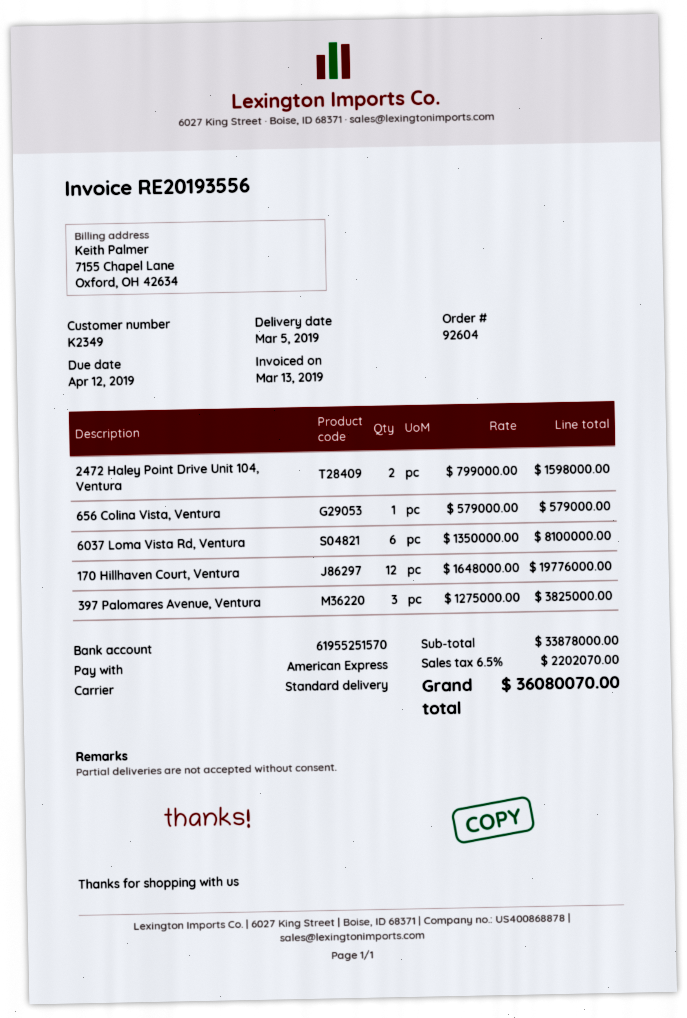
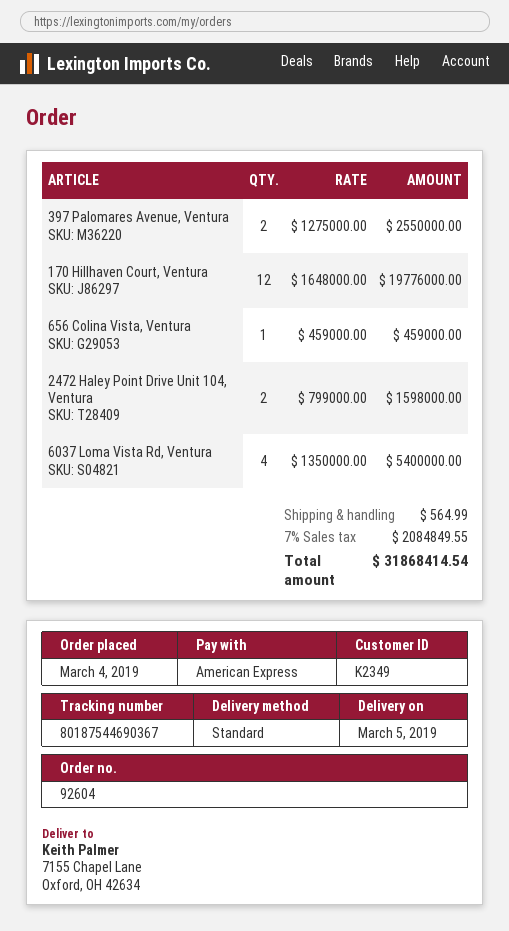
656 Colina Vista, Ventura: 1 x 579000.00 = 579000.00 -> 1 x 459000.00 = 459000.00
6037 Loma Vista Rd, Ventura: 6 x 1350000.00 = 8100000.00 -> 4 x 1350000.00 = 5400000.00
397 Palomares Avenue, Ventura: 3 x 1275000.00 = 3825000.00 -> 2 x 1275000.00 = 2550000.00
shipping: none -> 564.99
tax: 6.5% = 2202070.00 -> 7% = 2084849.55
total: 36080070.00 -> 31868414.54

